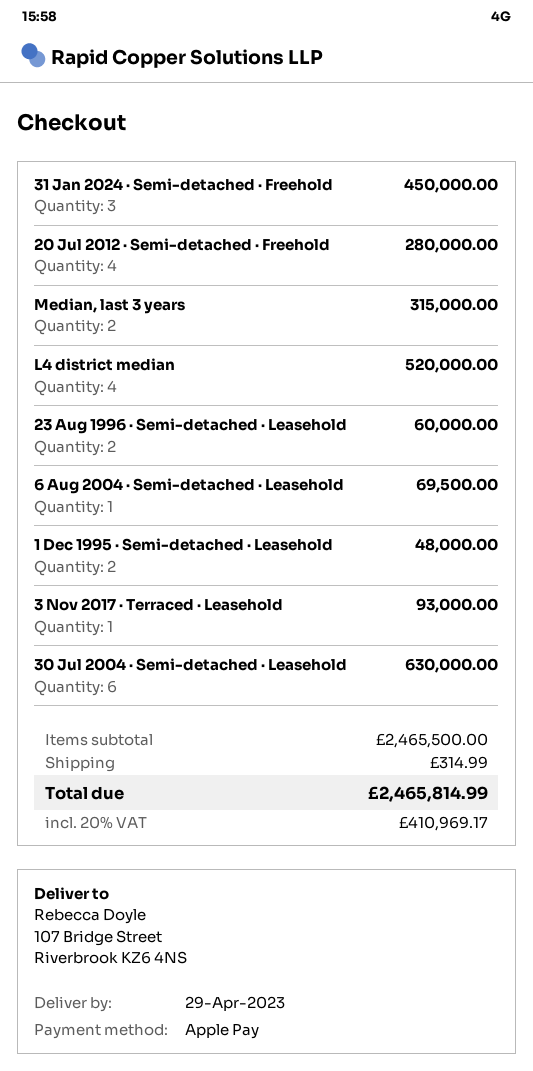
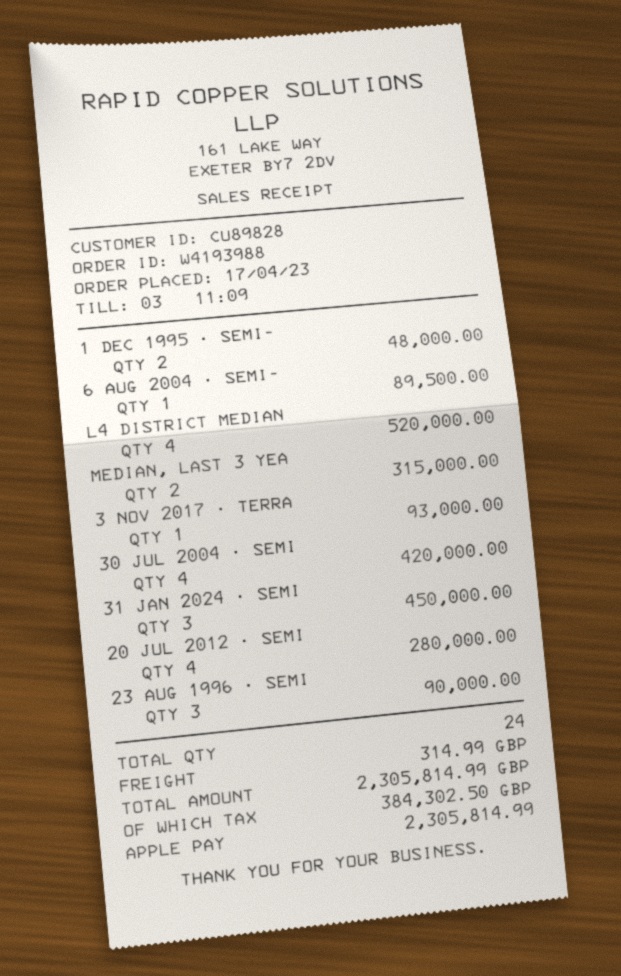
23 Aug 1996 · Semi-detached · Leasehold: 2 for 60000.00 -> 3 for 90000.00
6 Aug 2004 · Semi-detached · Leasehold: 1 for 69500.00 -> 1 for 89500.00
30 Jul 2004 · Semi-detached · Leasehold: 6 for 630000.00 -> 4 for 420000.00
tax: 410969.17 -> 384302.50
total: 2465814.99 -> 2305814.99

